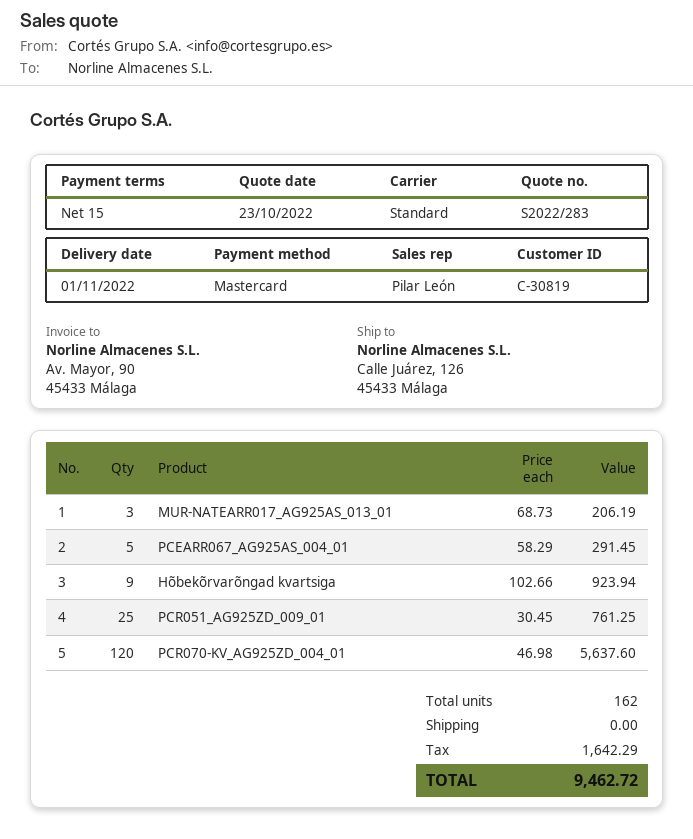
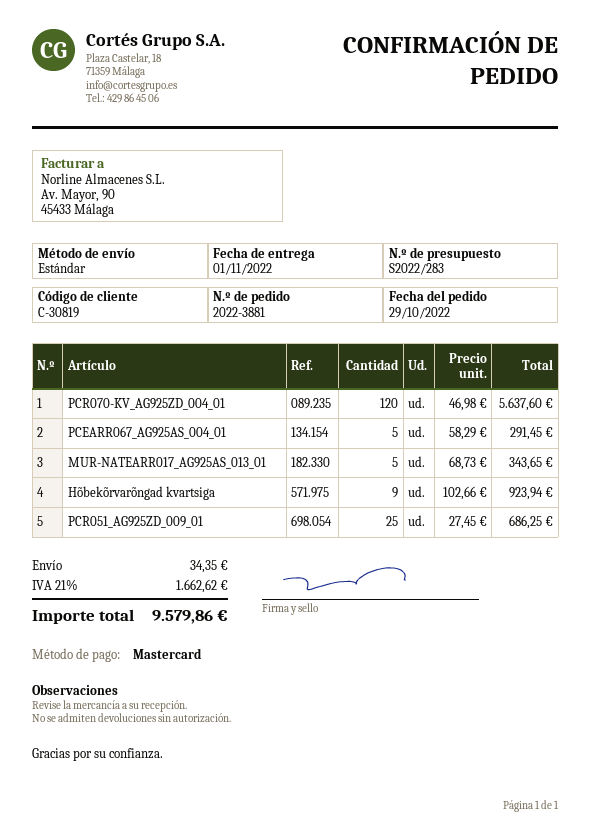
MUR-NATEARR017_AG925AS_013_01: 3 x 68.73 = 206.19 -> 5 x 68.73 = 343.65
PCR051_AG925ZD_009_01: 25 x 30.45 = 761.25 -> 25 x 27.45 = 686.25
shipping: 0.00 -> 34.35
tax: 1642.29 -> 1662.62
total: 9462.72 -> 9579.86

